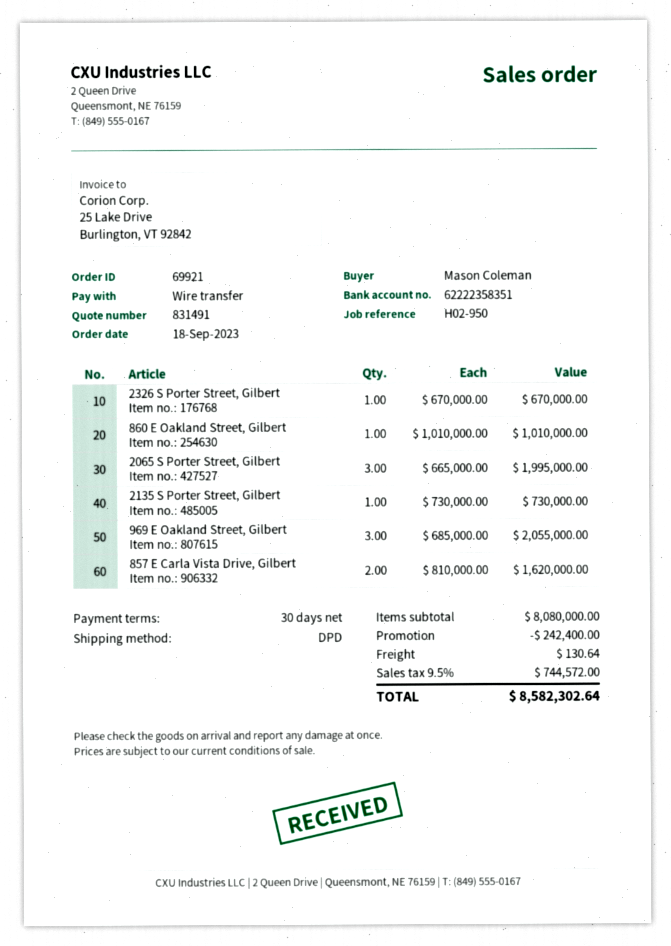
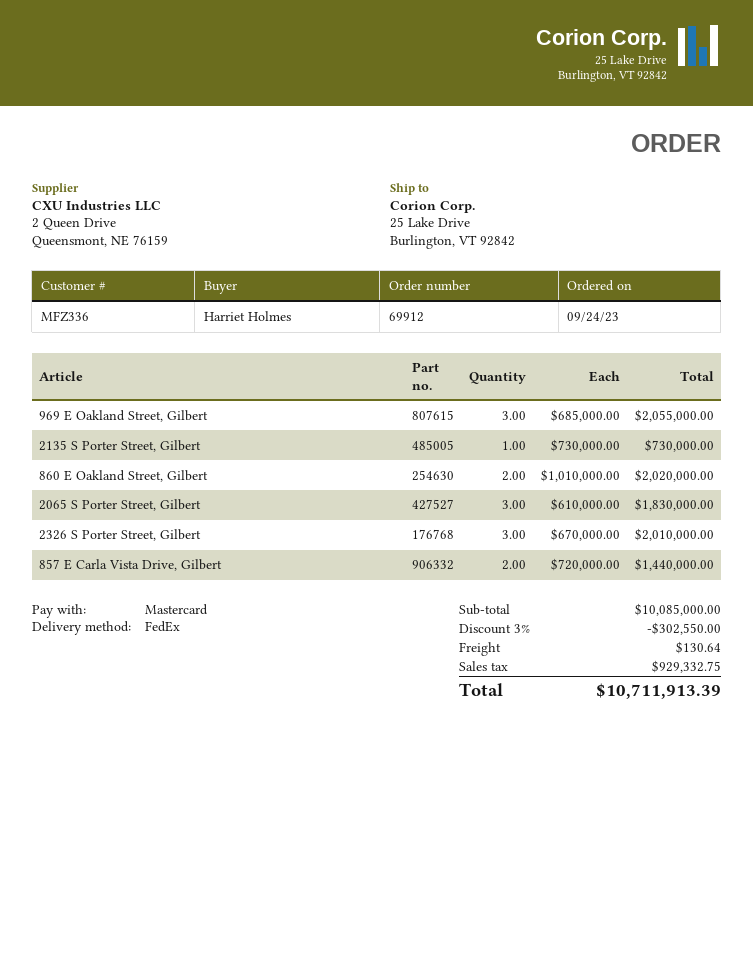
order number: 69921 -> 69912
order date: 2023-09-18 -> 2023-09-24
ordered by: Mason Coleman -> Harriet Holmes
payment method: bank transfer -> Mastercard
shipping method: DPD -> FedEx
2326 S Porter Street, Gilbert: 1 x 670000.00 = 670000.00 -> 3 x 670000.00 = 2010000.00
860 E Oakland Street, Gilbert: 1 x 1010000.00 = 1010000.00 -> 2 x 1010000.00 = 2020000.00
2065 S Porter Street, Gilbert: 3 x 665000.00 = 1995000.00 -> 3 x 610000.00 = 1830000.00
857 E Carla Vista Drive, Gilbert: 2 x 810000.00 = 1620000.00 -> 2 x 720000.00 = 1440000.00
subtotal: 8080000.00 -> 10085000.00
discount: 242400.00 -> 302550.00
tax: 744572.00 -> 929332.75
total: 8582302.64 -> 10711913.39

